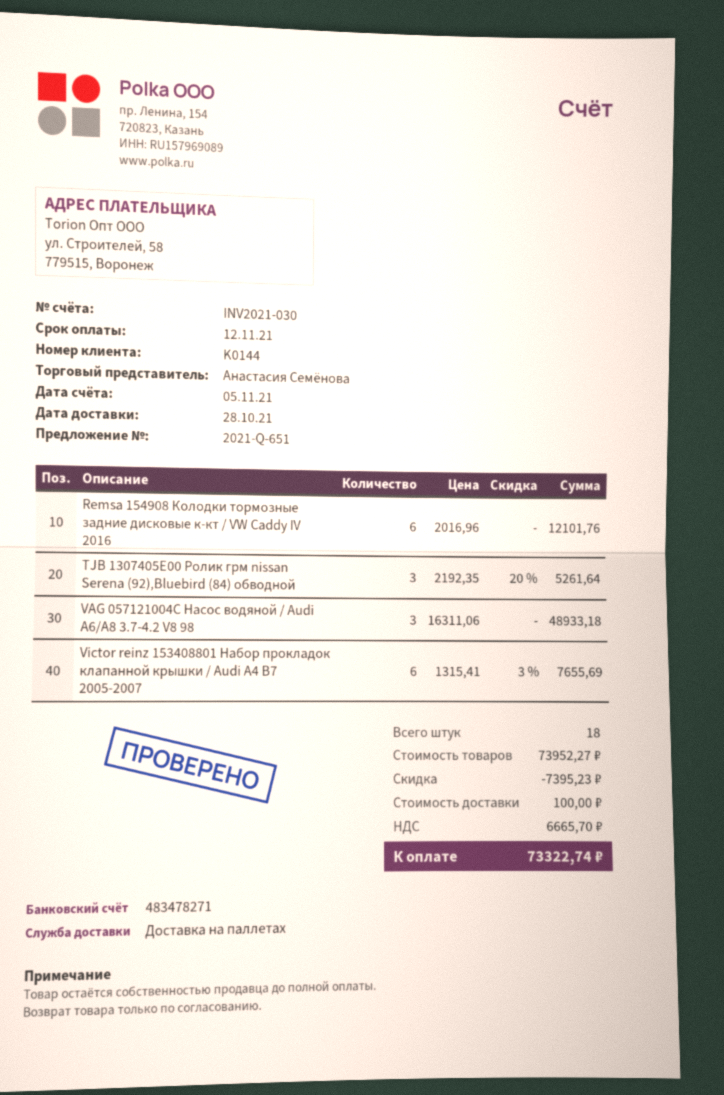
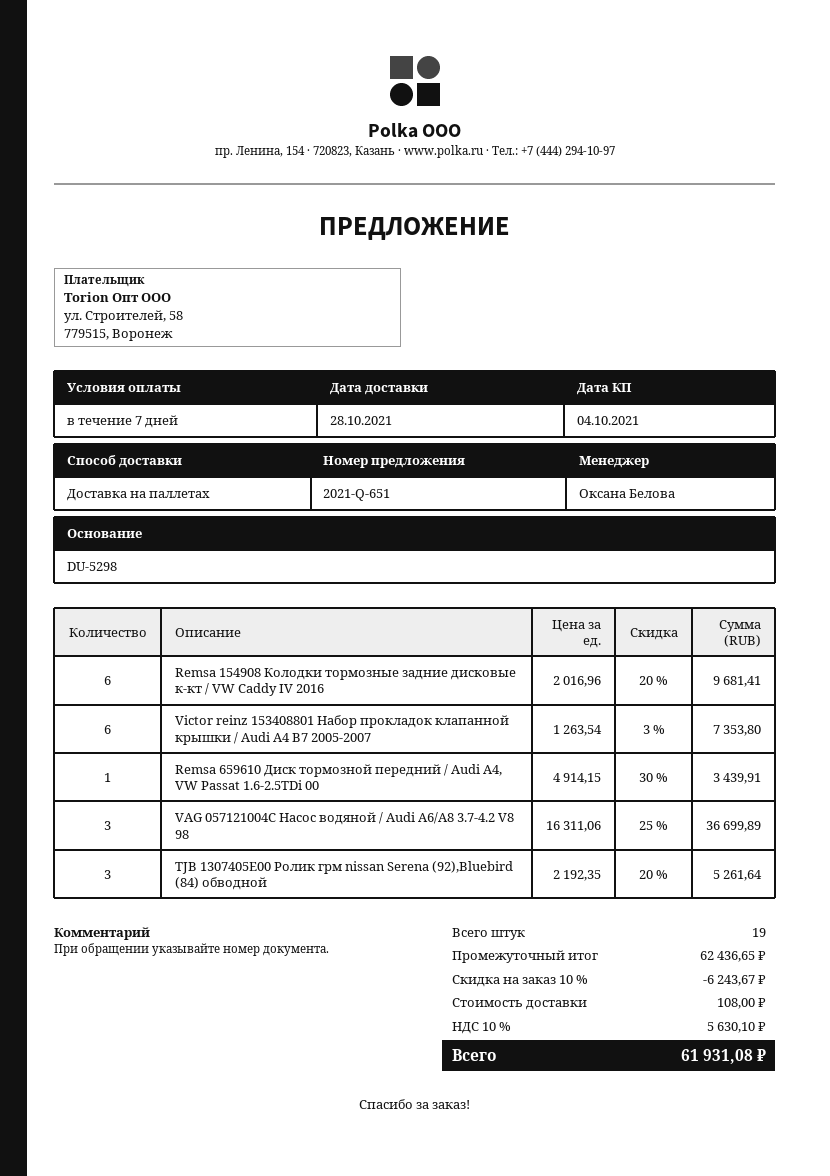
sales rep: Анастасия Семёнова -> Оксана Белова
Remsa 154908 Колодки тормозные задние дисковые к-кт / VW Caddy IV 2016: 6 x 2016.96 = 12101.76 -> 6 x 2016.96 - 20% = 9681.41
VAG 057121004C Насос водяной / Audi A6/A8 3.7-4.2 V8 98: 3 x 16311.06 = 48933.18 -> 3 x 16311.06 - 25% = 36699.89
Victor reinz 153408801 Набор прокладок клапанной крышки / Audi A4 B7 2005-2007: 6 x 1315.41 - 3% = 7655.69 -> 6 x 1263.54 - 3% = 7353.80
Remsa 659610 Диск тормозной передний / Audi A4, VW Passat 1.6-2.5TDi 00: none -> 1 x 4914.15 - 30% = 3439.91
total quantity: 18 -> 19
subtotal: 73952.27 -> 62436.65
discount: 7395.23 -> 6243.67
shipping: 100.00 -> 108.00
tax: 6665.70 -> 5630.10
total: 73322.74 -> 61931.08

